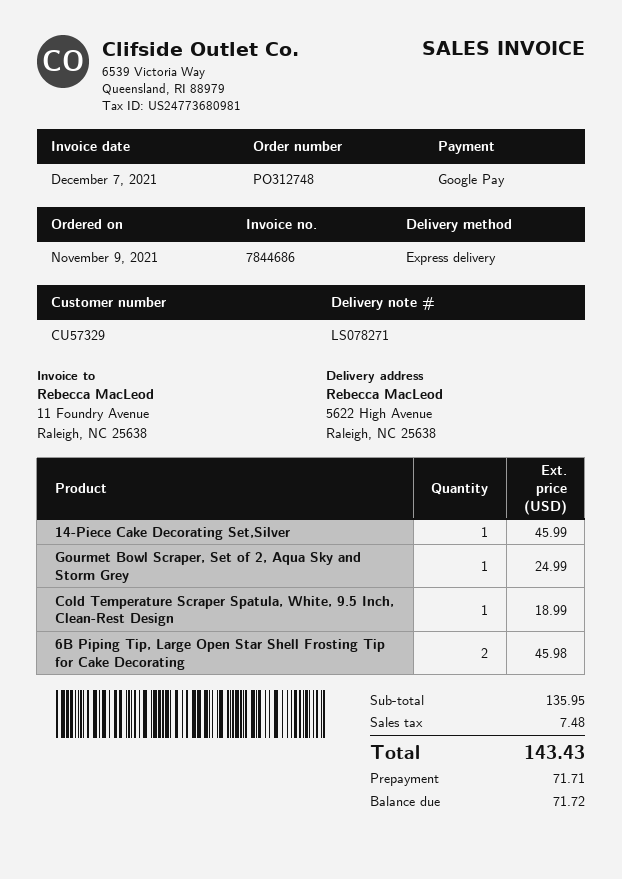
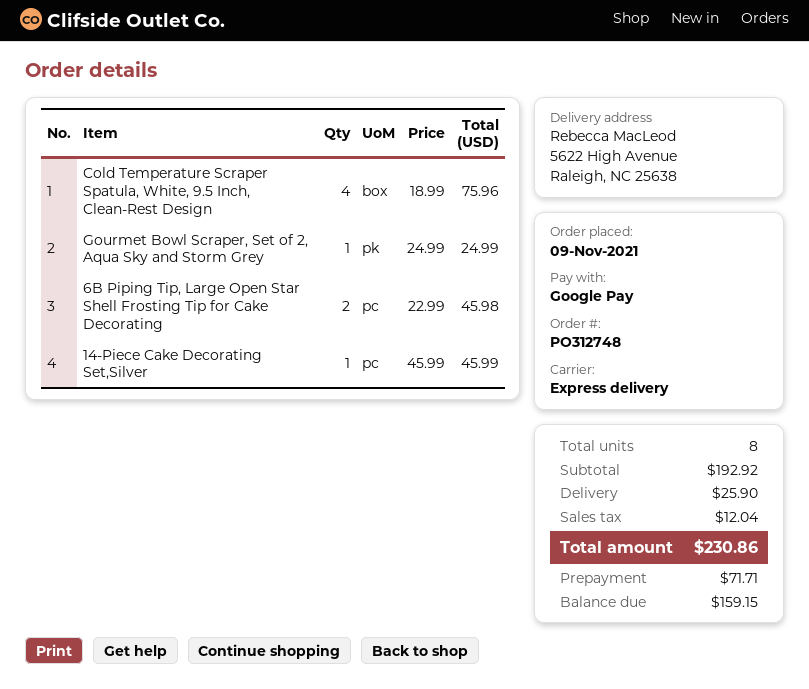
Cold Temperature Scraper Spatula, White, 9.5 Inch, Clean-Rest Design: 1 for 18.99 -> 4 for 75.96
subtotal: 135.95 -> 192.92
shipping: none -> 25.90
tax: 7.48 -> 12.04
total: 143.43 -> 230.86
balance: 71.72 -> 159.15

